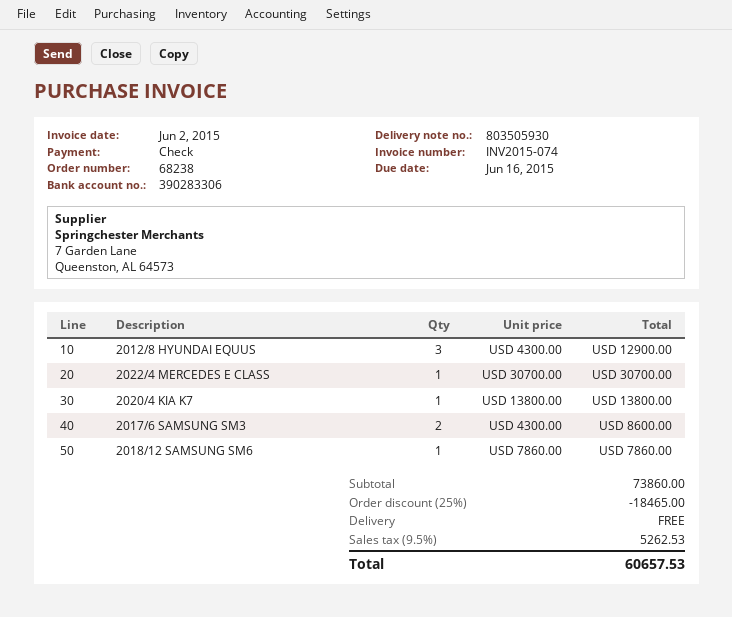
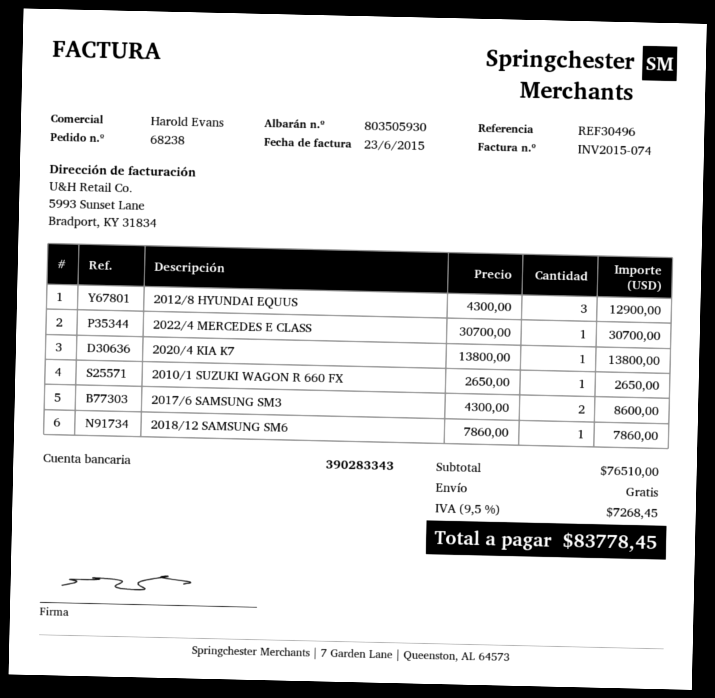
invoice date: 2015-06-02 -> 2015-06-23
bank account: 390283306 -> 390283343
2010/1 SUZUKI WAGON R 660 FX: none -> 1 x 2650.00 = 2650.00
subtotal: 73860.00 -> 76510.00
discount: 25% = 18465.00 -> none
tax: 9.5% = 5262.53 -> 9.5% = 7268.45
total: 60657.53 -> 83778.45

